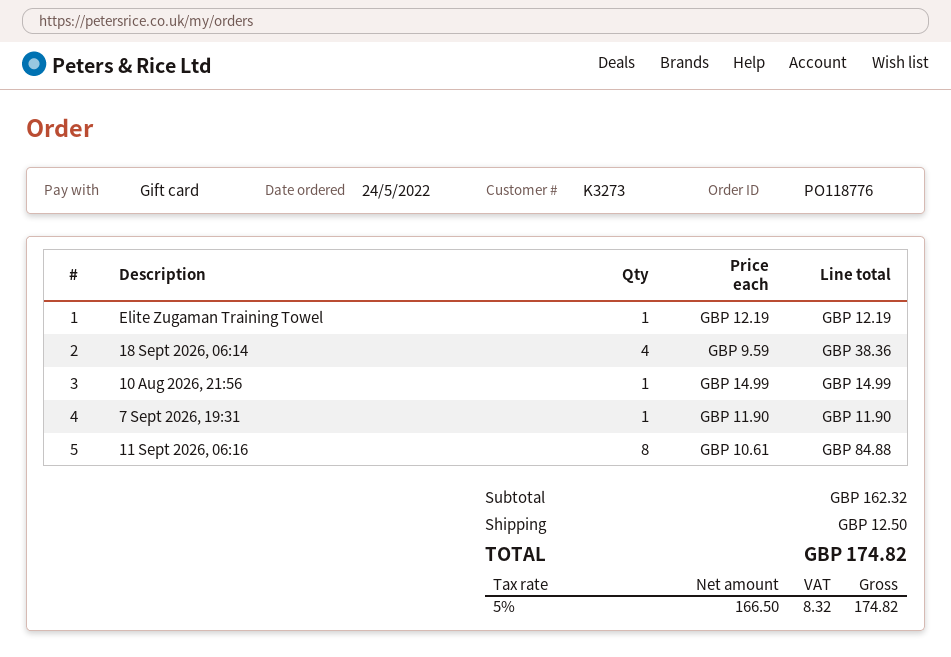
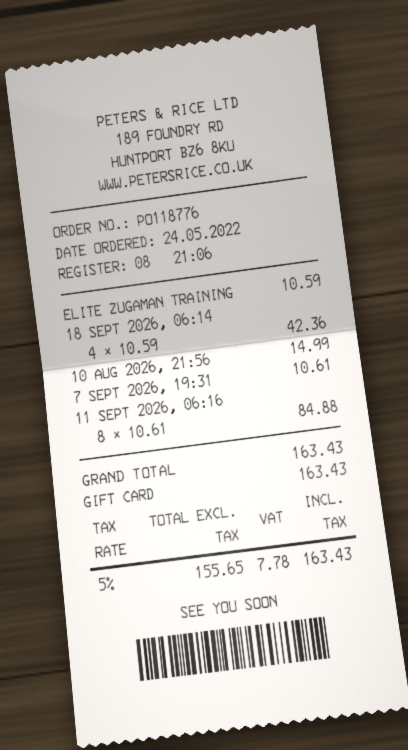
Elite Zugaman Training Towel: 1 x 12.19 = 12.19 -> 1 x 10.59 = 10.59
18 Sept 2026, 06:14: 4 x 9.59 = 38.36 -> 4 x 10.59 = 42.36
7 Sept 2026, 19:31: 1 x 11.90 = 11.90 -> 1 x 10.61 = 10.61
shipping: 12.50 -> none
net: 166.50 -> 155.65
tax: 5% = 8.32 -> 5% = 7.78
total: 174.82 -> 163.43

